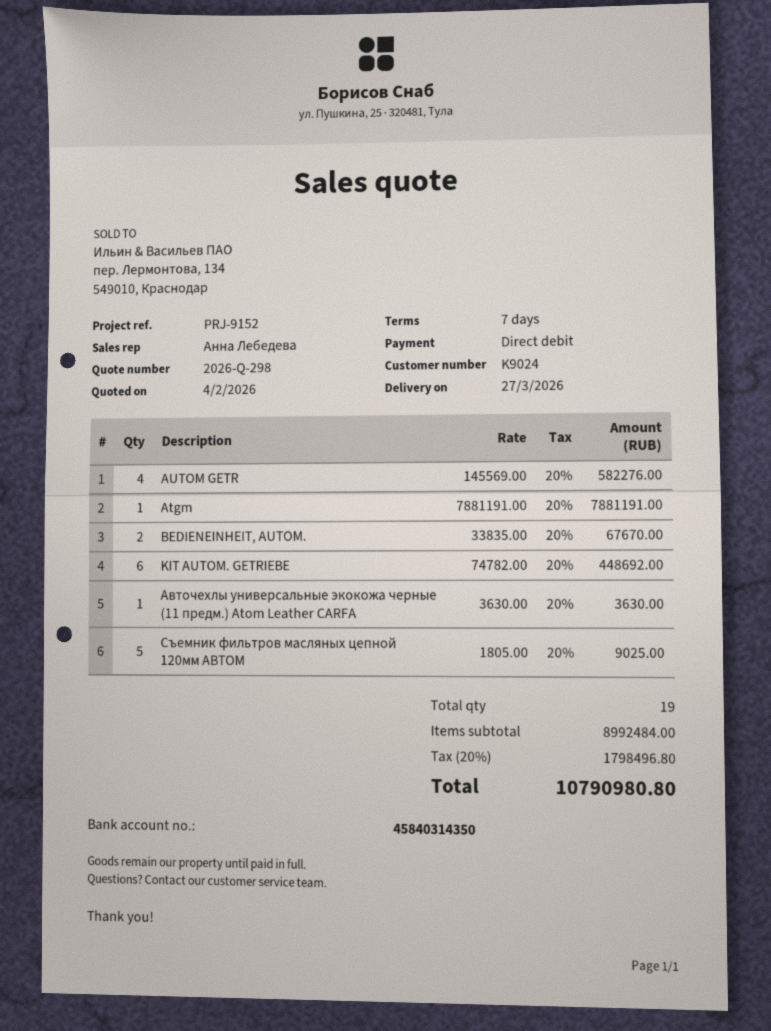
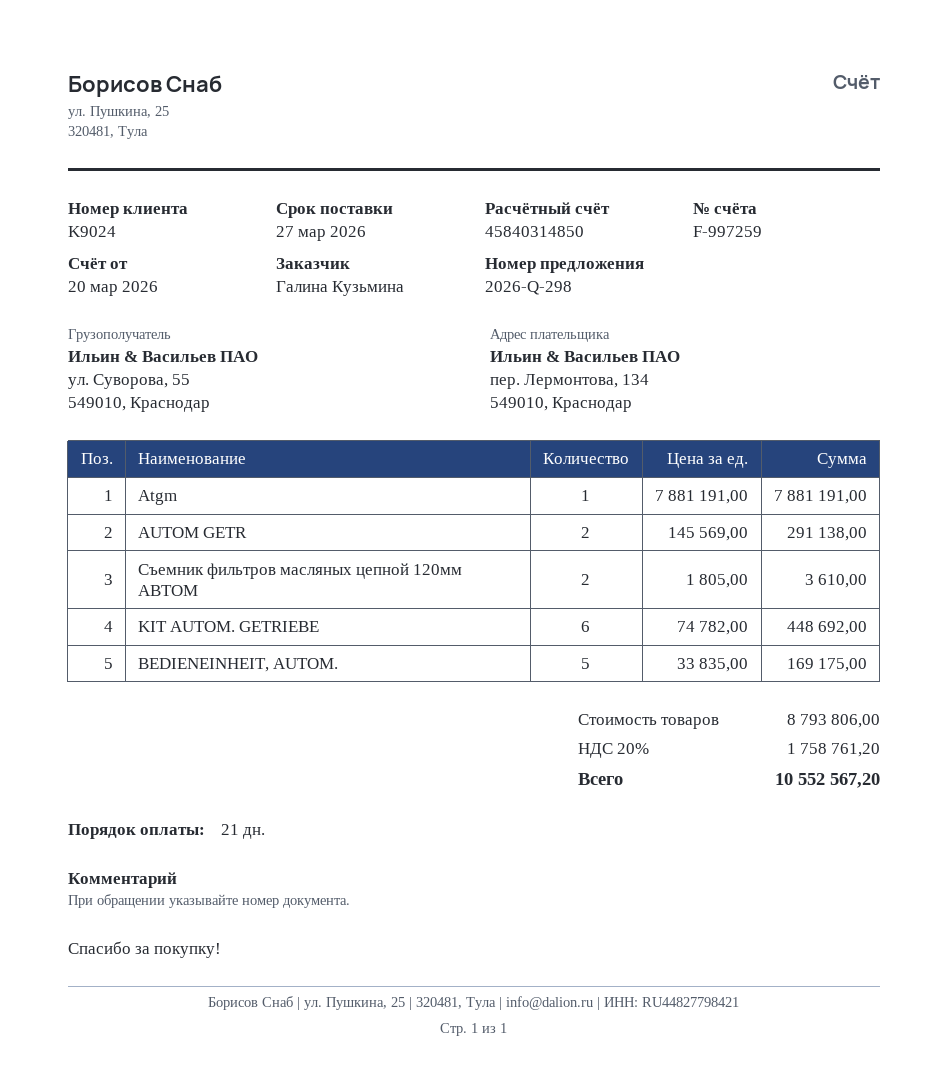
payment terms: 7 days -> 21 days
bank account: 45840314350 -> 45840314850
AUTOM GETR: 4 x 145569.00 = 582276.00 -> 2 x 145569.00 = 291138.00
BEDIENEINHEIT, AUTOM.: 2 x 33835.00 = 67670.00 -> 5 x 33835.00 = 169175.00
Авточехлы универсальные экокожа черные (11 предм.) Atom Leather CARFA: 1 x 3630.00 = 3630.00 -> none
Съемник фильтров масляных цепной 120мм АВТОМ: 5 x 1805.00 = 9025.00 -> 2 x 1805.00 = 3610.00
subtotal: 8992484.00 -> 8793806.00
tax: 20% = 1798496.80 -> 20% = 1758761.20
total: 10790980.80 -> 10552567.20

